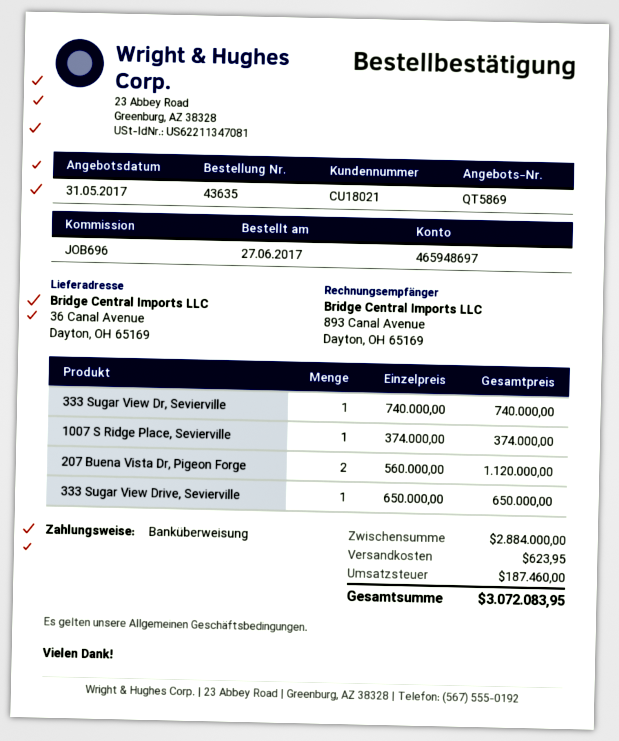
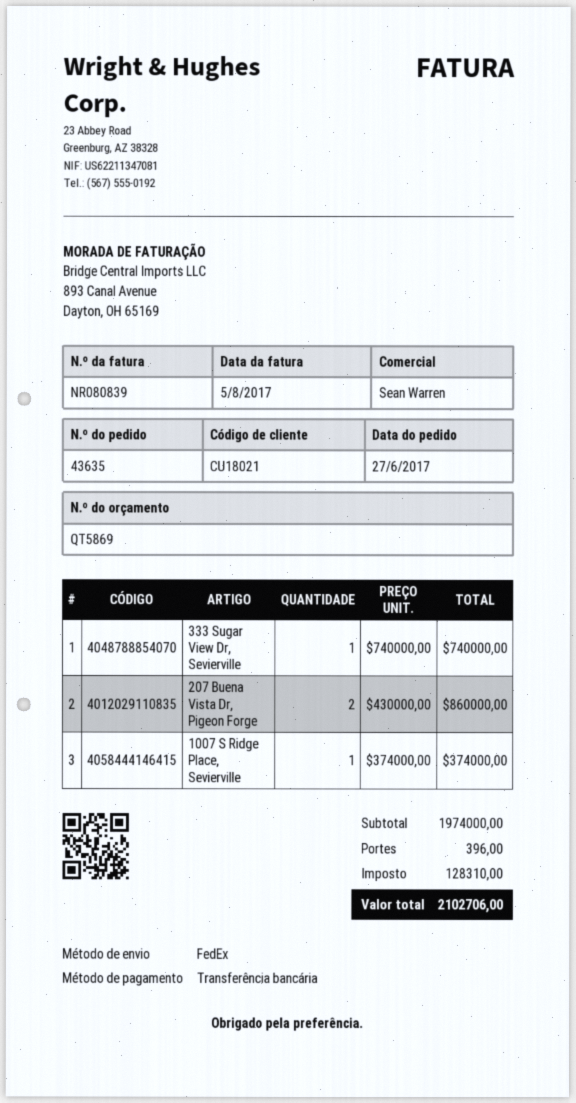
207 Buena Vista Dr, Pigeon Forge: 2 x 560000.00 = 1120000.00 -> 2 x 430000.00 = 860000.00
333 Sugar View Drive, Sevierville: 1 x 650000.00 = 650000.00 -> none
subtotal: 2884000.00 -> 1974000.00
shipping: 623.95 -> 396.00
tax: 187460.00 -> 128310.00
total: 3072083.95 -> 2102706.00

